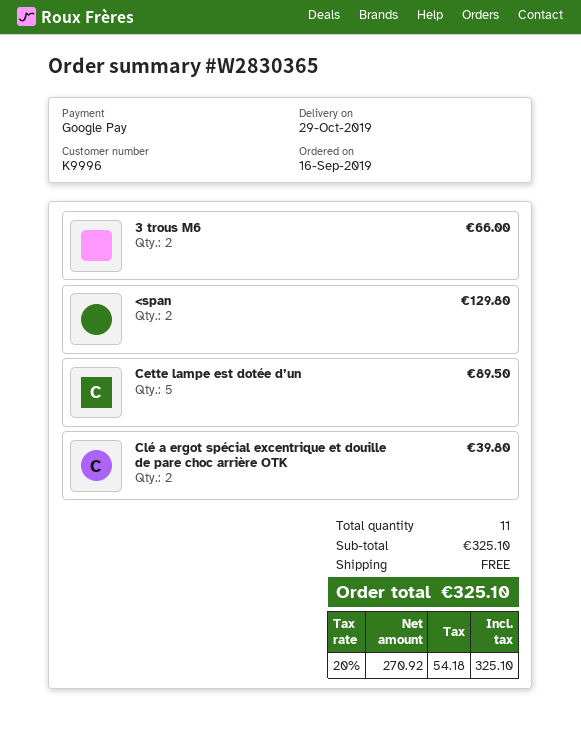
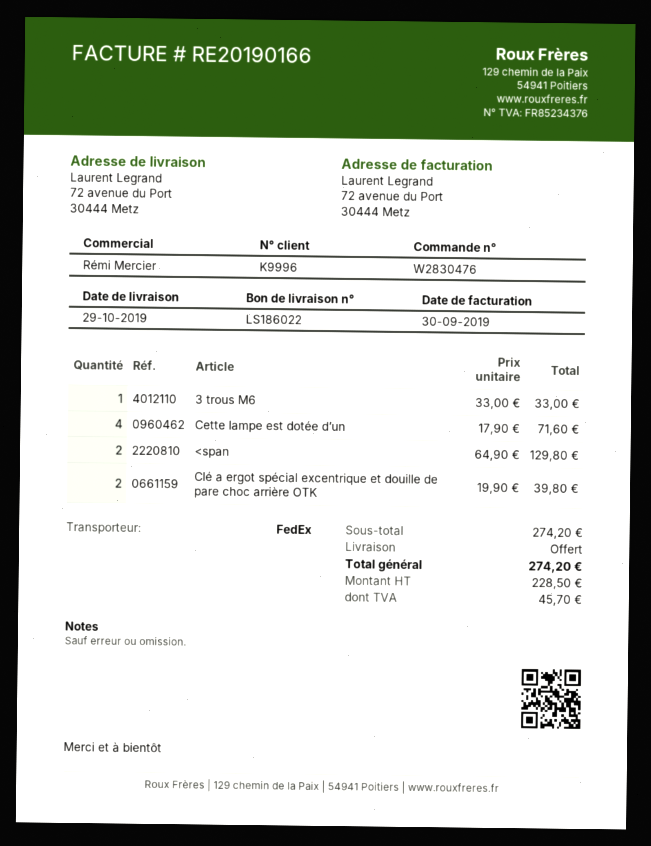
order number: W2830365 -> W2830476
3 trous M6: 2 for 66.00 -> 1 for 33.00
Cette lampe est dotée d’un: 5 for 89.50 -> 4 for 71.60
subtotal: 325.10 -> 274.20
net: 270.92 -> 228.50
tax: 54.18 -> 45.70
total: 325.10 -> 274.20

